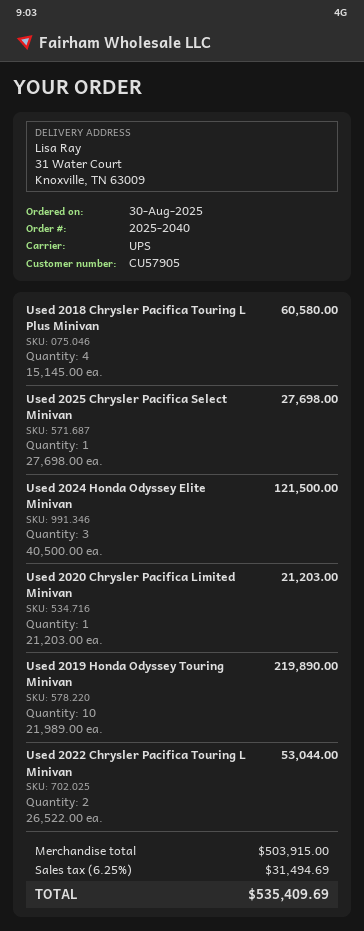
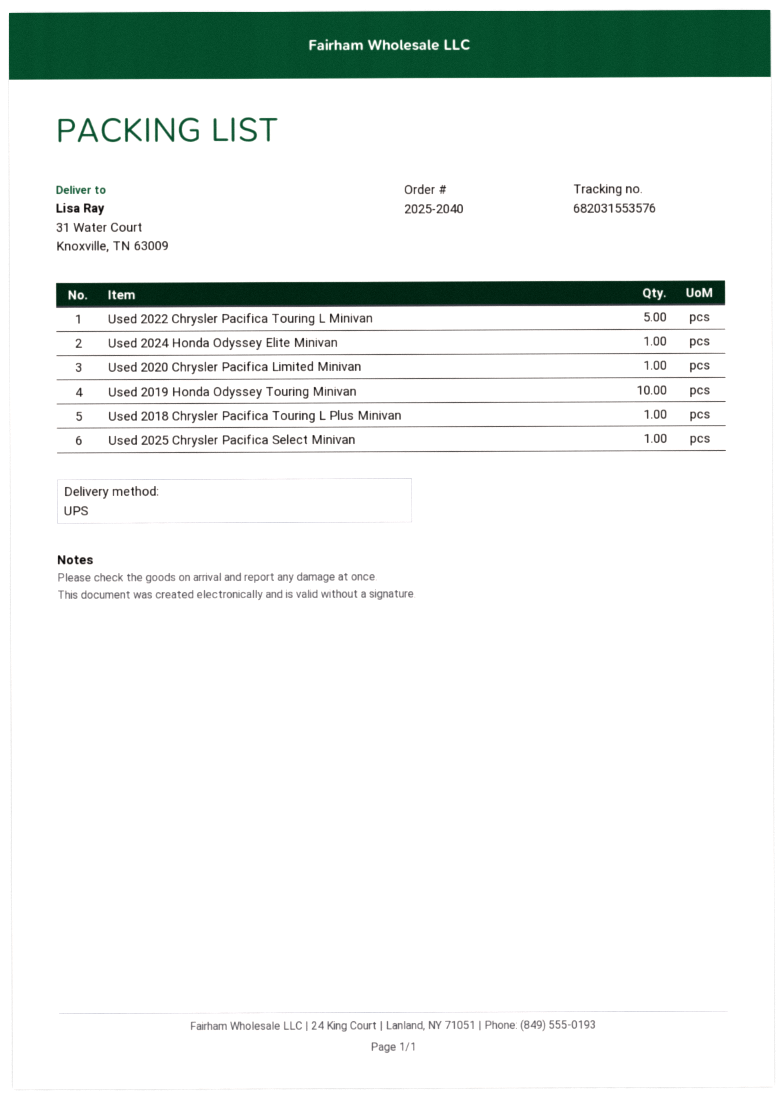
Used 2018 Chrysler Pacifica Touring L Plus Minivan: 4 -> 1
Used 2024 Honda Odyssey Elite Minivan: 3 -> 1
Used 2022 Chrysler Pacifica Touring L Minivan: 2 -> 5

